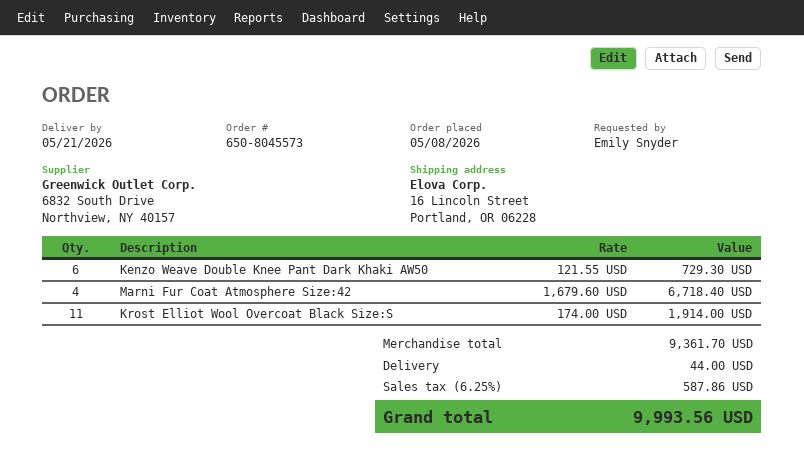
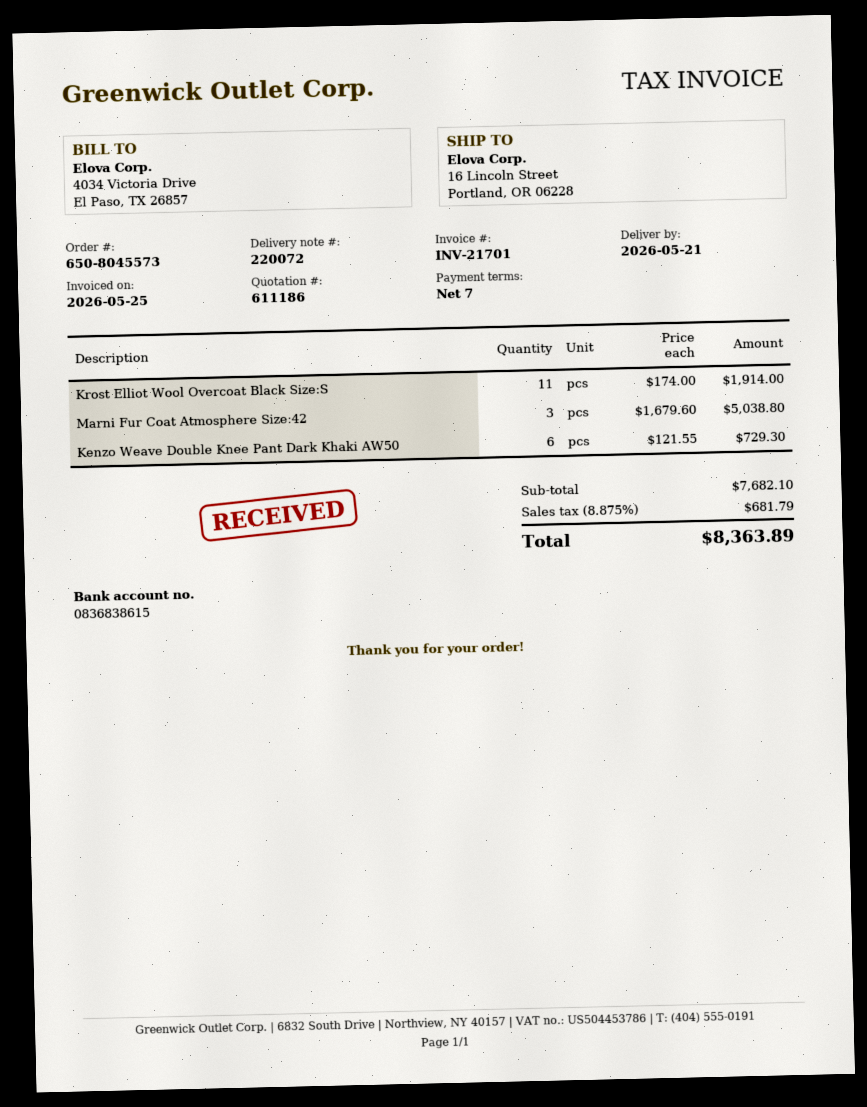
Marni Fur Coat Atmosphere Size:42: 4 x 1679.60 = 6718.40 -> 3 x 1679.60 = 5038.80
subtotal: 9361.70 -> 7682.10
shipping: 44.00 -> none
tax: 6.25% = 587.86 -> 8.875% = 681.79
total: 9993.56 -> 8363.89

